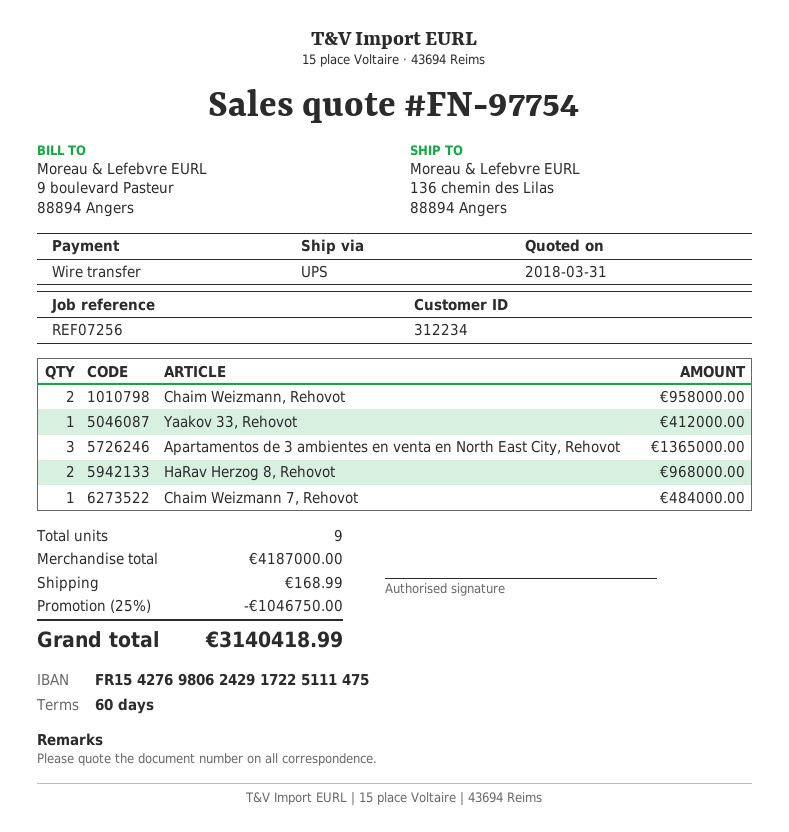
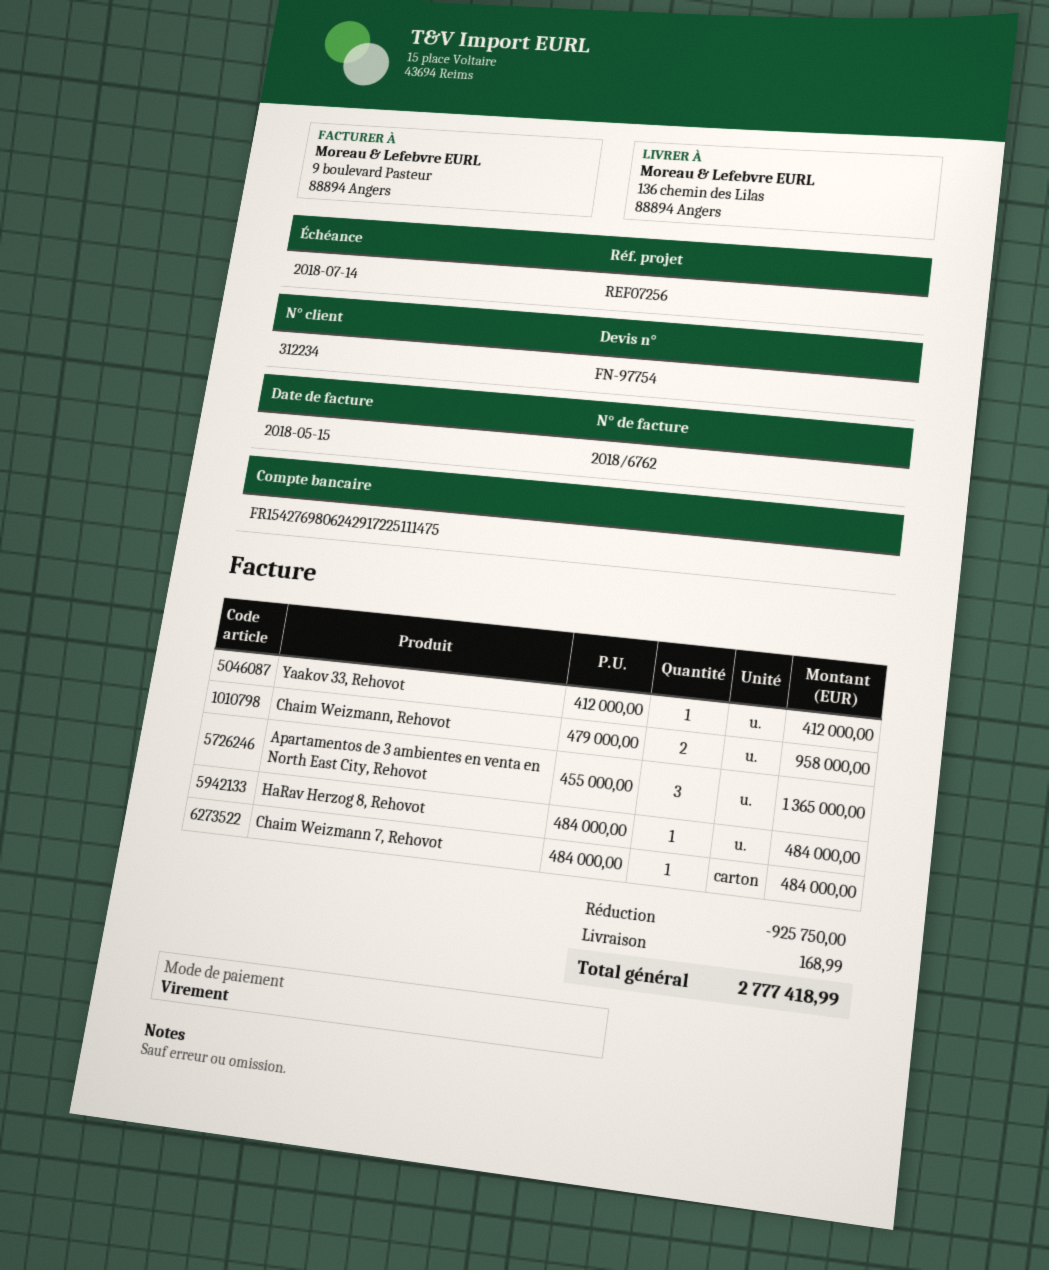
HaRav Herzog 8, Rehovot: 2 for 968000.00 -> 1 for 484000.00
discount: 1046750.00 -> 925750.00
total: 3140418.99 -> 2777418.99

